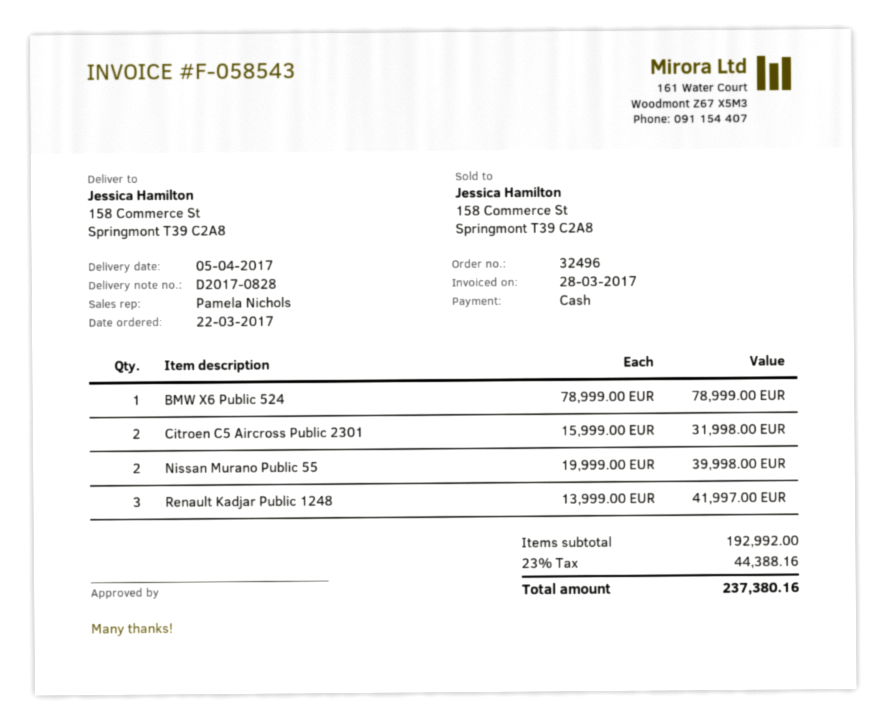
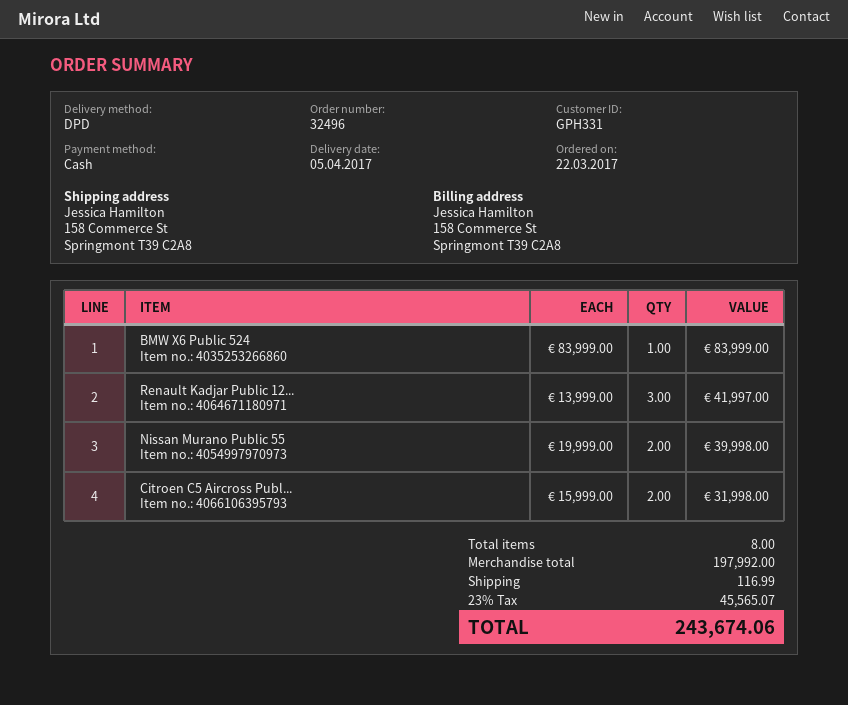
BMW X6 Public 524: 1 x 78999.00 = 78999.00 -> 1 x 83999.00 = 83999.00
subtotal: 192992.00 -> 197992.00
shipping: none -> 116.99
tax: 23% = 44388.16 -> 23% = 45565.07
total: 237380.16 -> 243674.06

